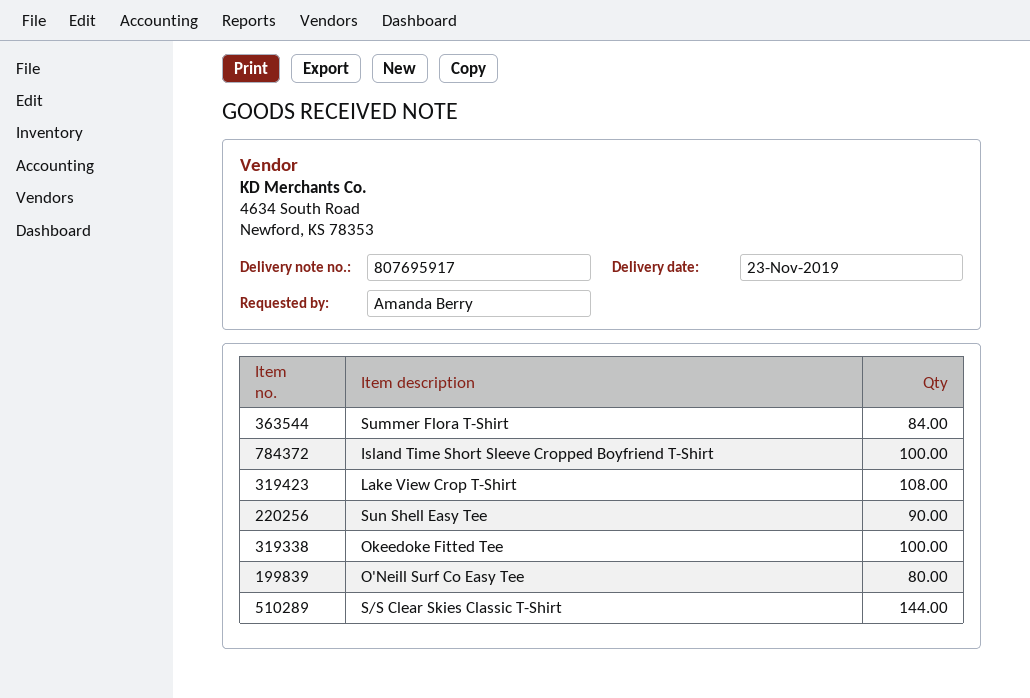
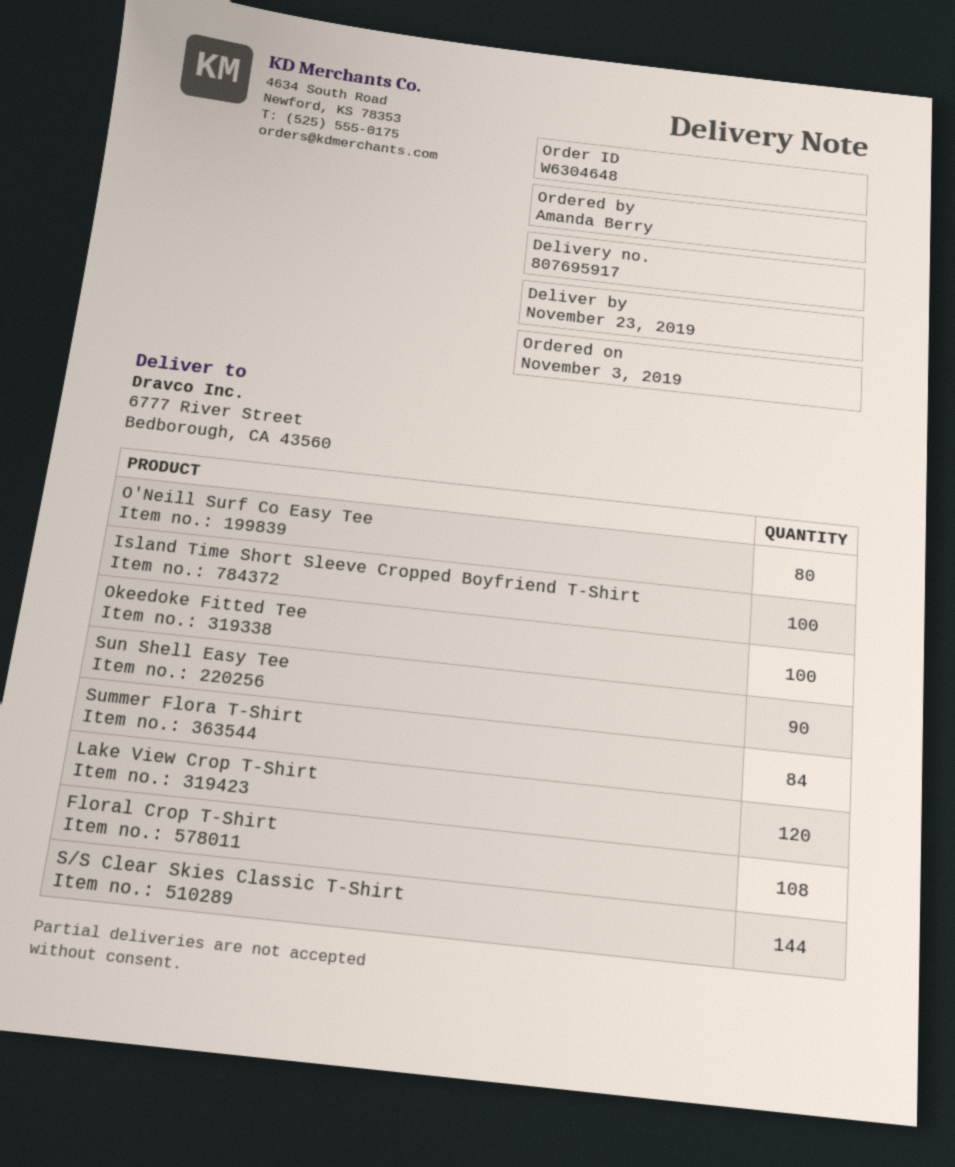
Lake View Crop T-Shirt: 108 -> 120
Floral Crop T-Shirt: none -> 108

